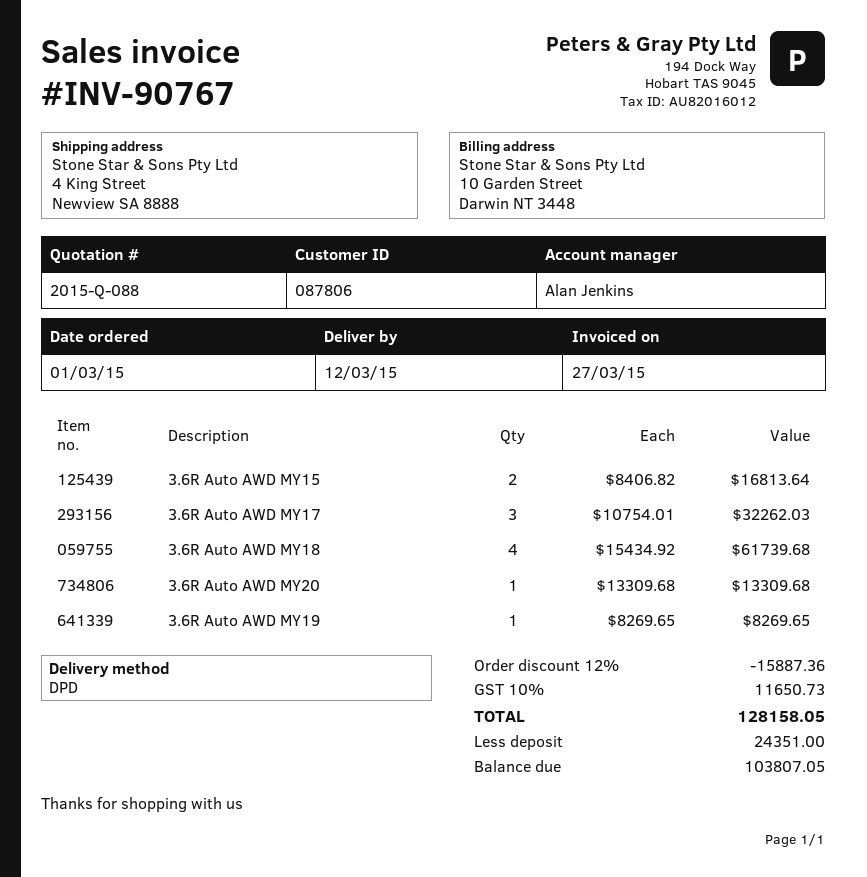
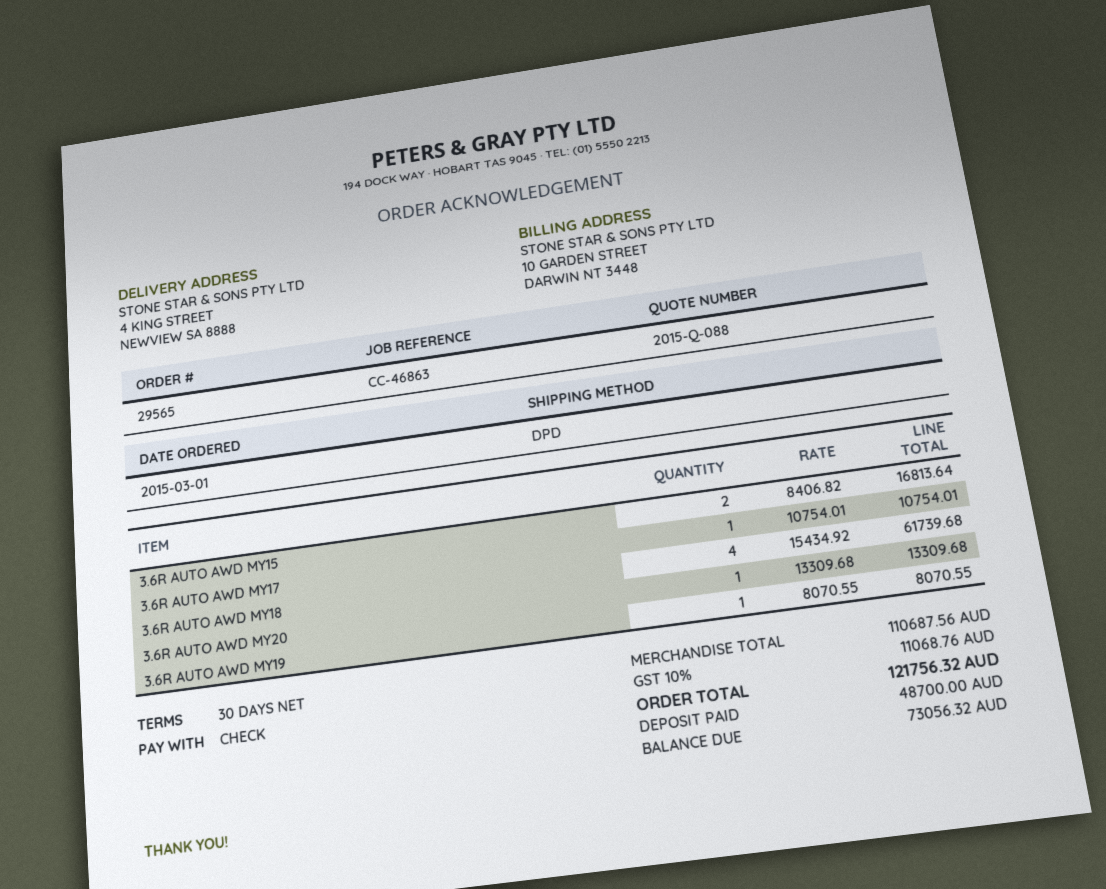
3.6R Auto AWD MY17: 3 x 10754.01 = 32262.03 -> 1 x 10754.01 = 10754.01
3.6R Auto AWD MY19: 1 x 8269.65 = 8269.65 -> 1 x 8070.55 = 8070.55
discount: 12% = 15887.36 -> none
tax: 10% = 11650.73 -> 10% = 11068.76
total: 128158.05 -> 121756.32
deposit: 24351.00 -> 48700.00
balance: 103807.05 -> 73056.32

